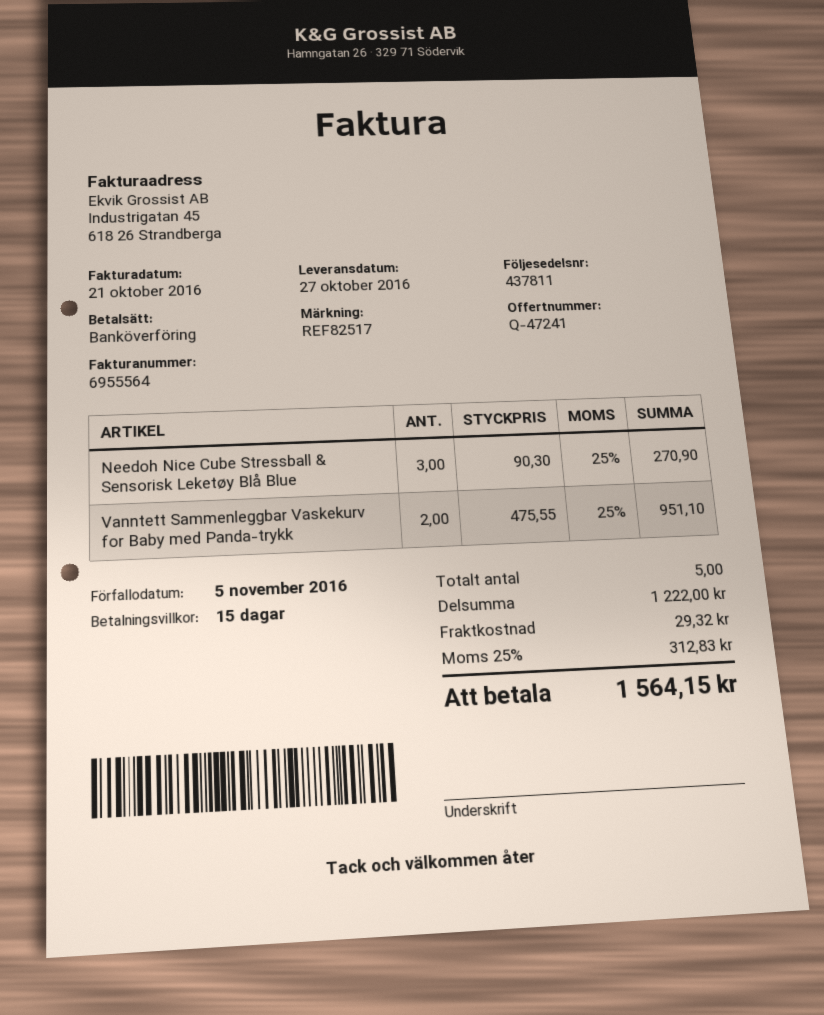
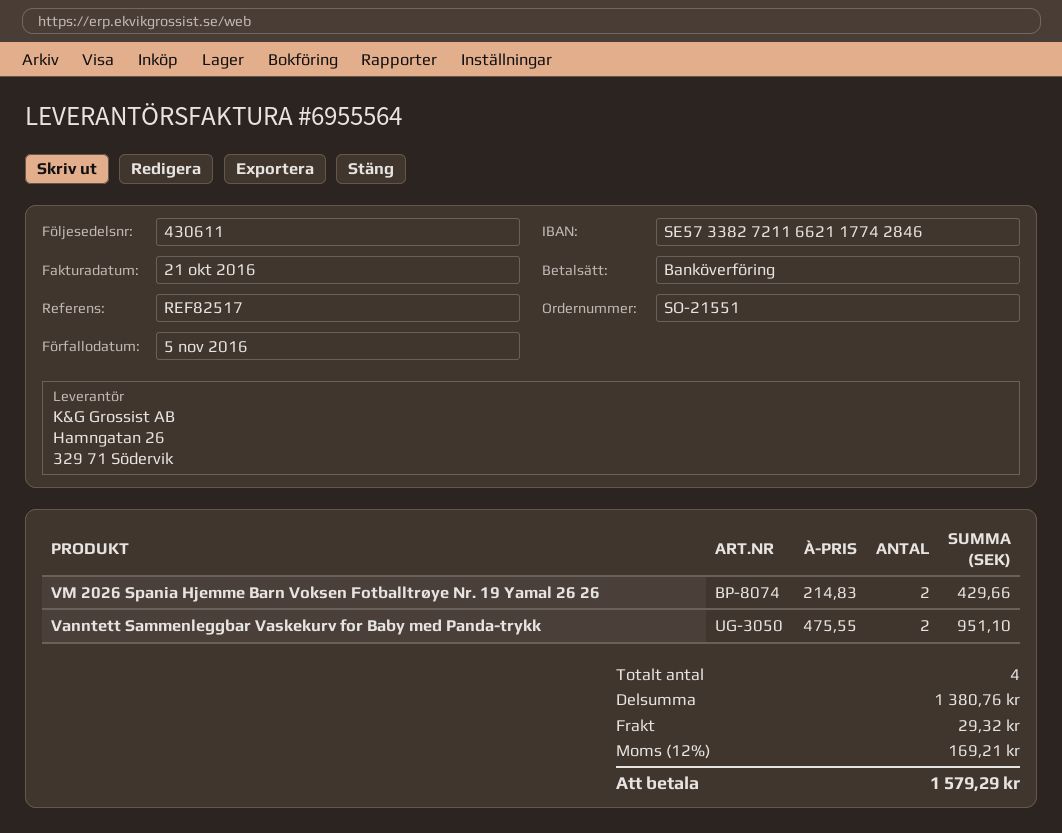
delivery note number: 437811 -> 430611
Needoh Nice Cube Stressball & Sensorisk Leketøy Blå Blue: 3 x 90.30 = 270.90 -> none
VM 2026 Spania Hjemme Barn Voksen Fotballtrøye Nr. 19 Yamal 26 26: none -> 2 x 214.83 = 429.66
total quantity: 5 -> 4
subtotal: 1222.00 -> 1380.76
tax: 25% = 312.83 -> 12% = 169.21
total: 1564.15 -> 1579.29

